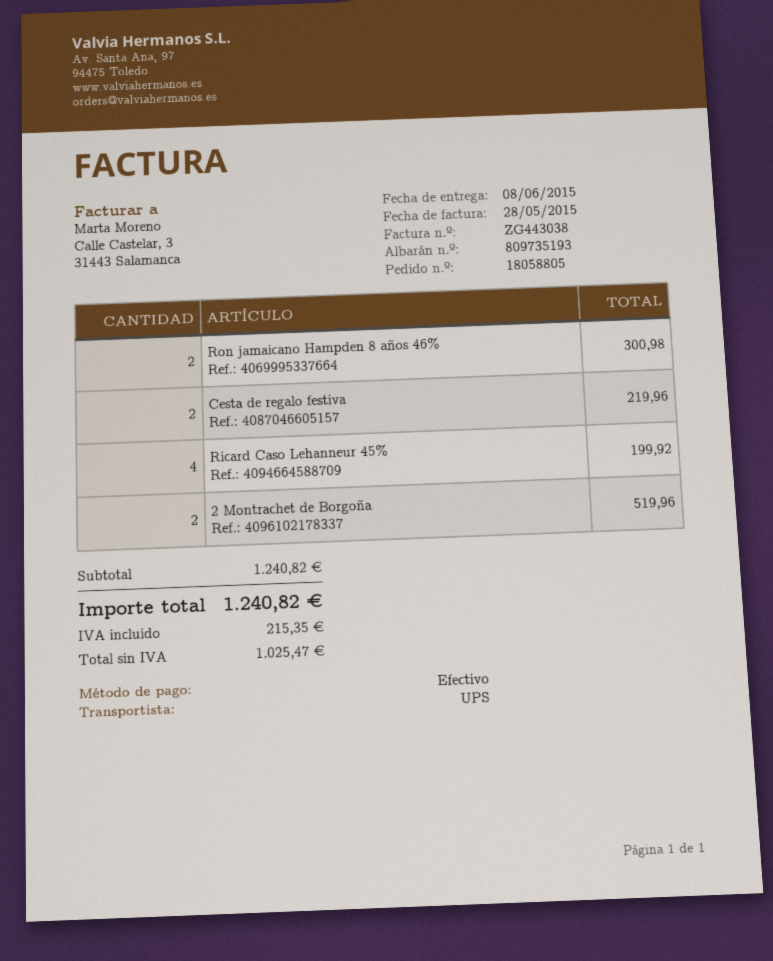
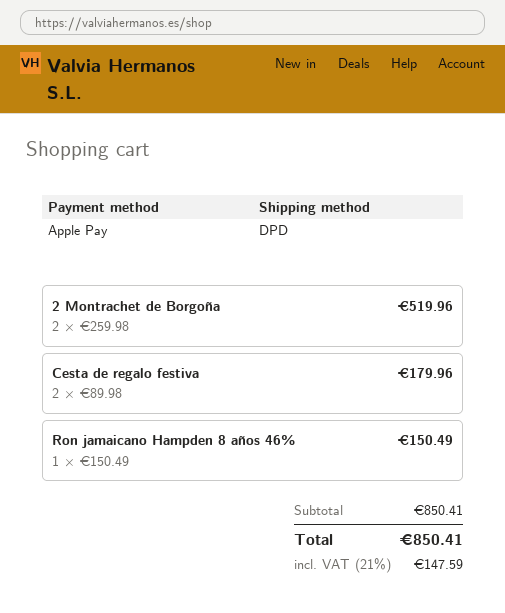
payment method: cash -> Apple Pay
shipping method: UPS -> DPD
Ron jamaicano Hampden 8 años 46%: 2 for 300.98 -> 1 for 150.49
Cesta de regalo festiva: 2 for 219.96 -> 2 for 179.96
Ricard Caso Lehanneur 45%: 4 for 199.92 -> none
subtotal: 1240.82 -> 850.41
tax: 215.35 -> 147.59
total: 1240.82 -> 850.41

